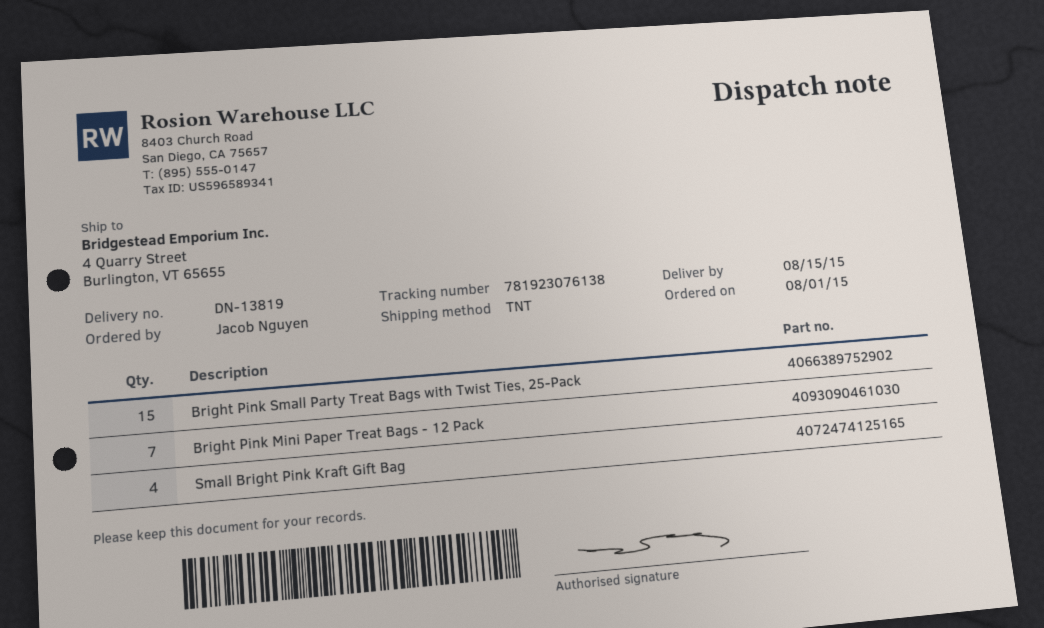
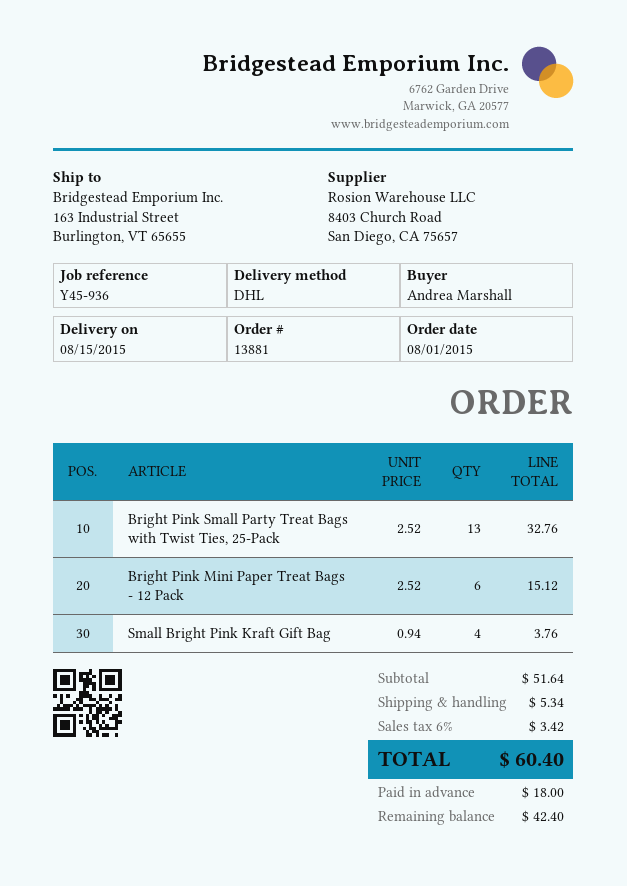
ordered by: Jacob Nguyen -> Andrea Marshall
shipping method: TNT -> DHL
ship to: 4 Quarry Street, Burlington, VT 65655 -> 163 Industrial Street, Burlington, VT 65655
Bright Pink Small Party Treat Bags with Twist Ties, 25-Pack: 15 -> 13
Bright Pink Mini Paper Treat Bags - 12 Pack: 7 -> 6

